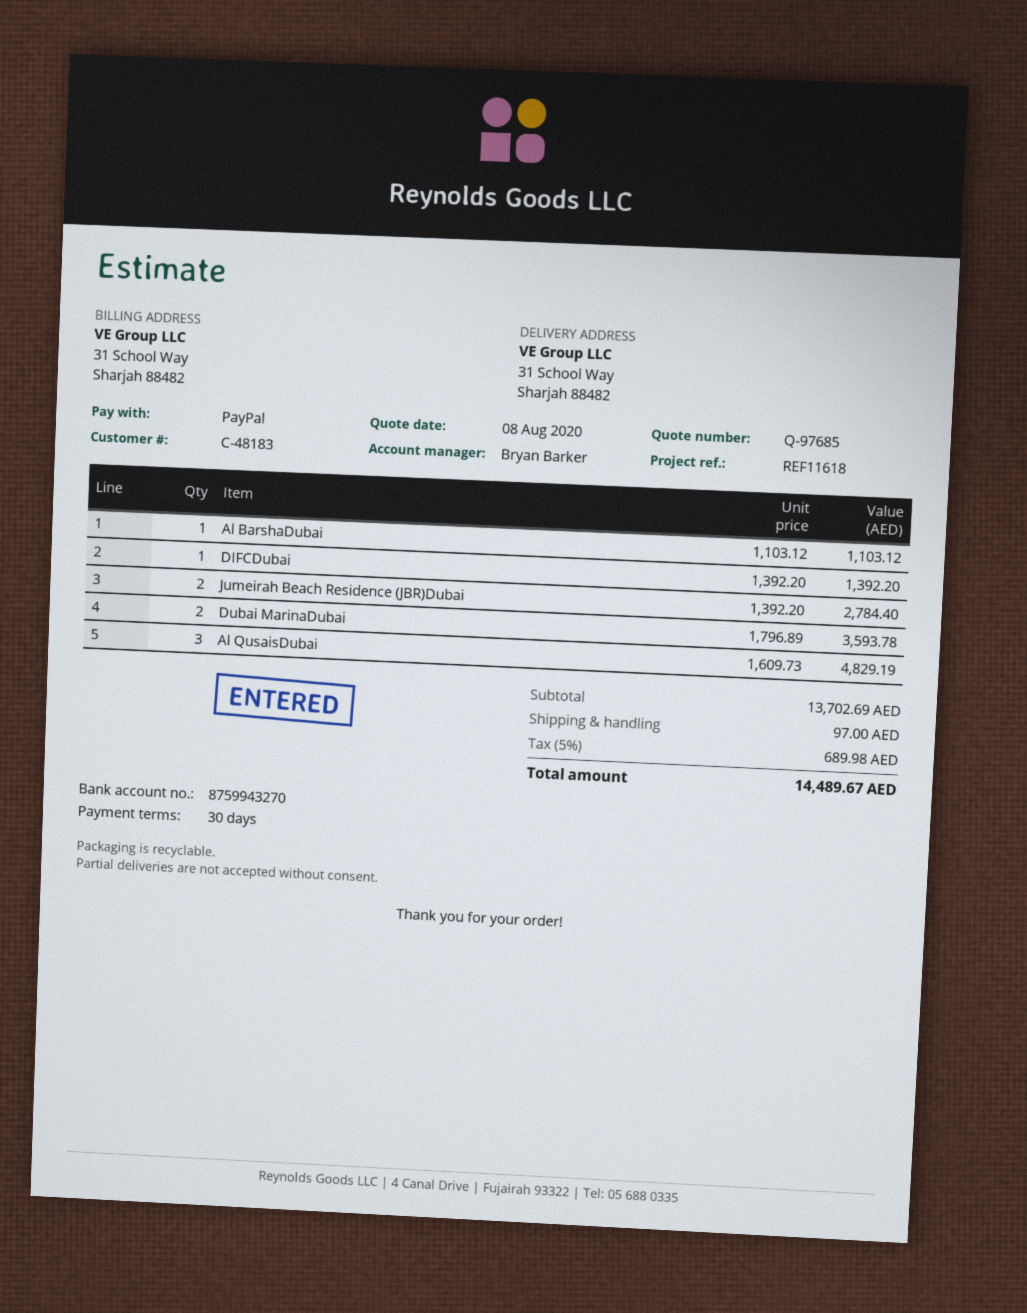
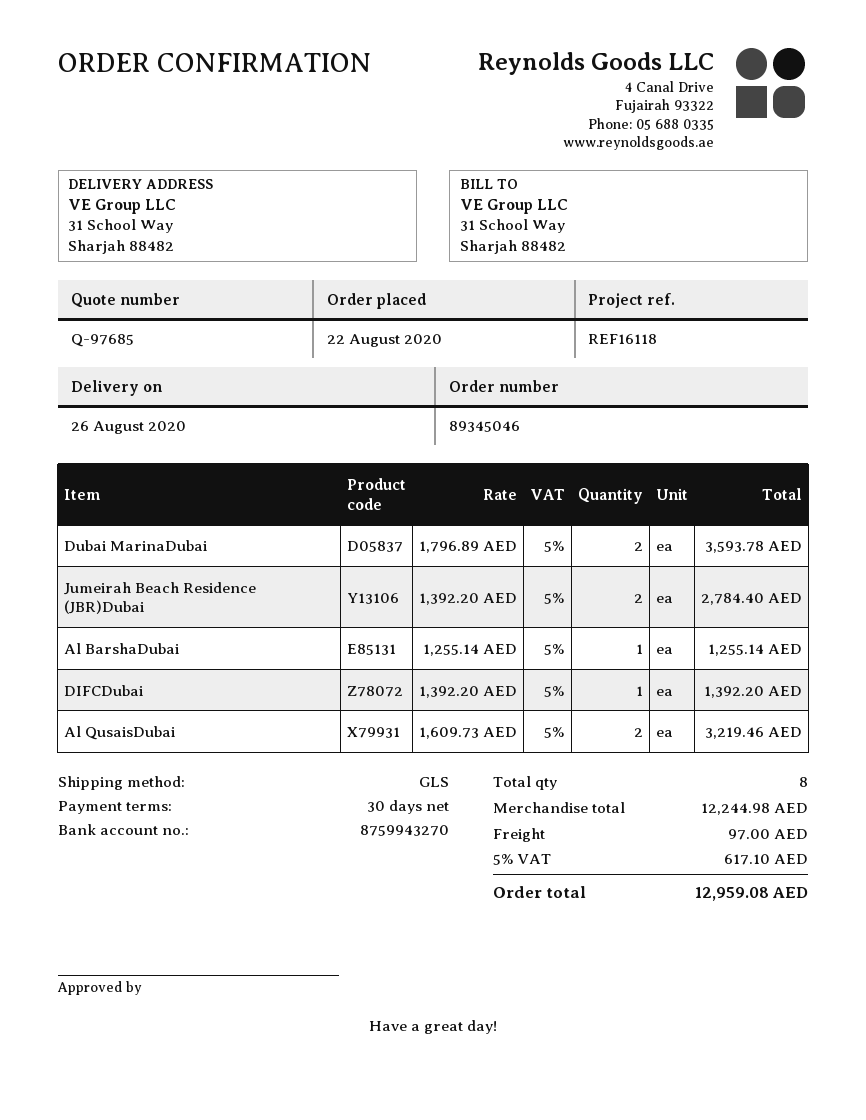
reference: REF11618 -> REF16118
Al BarshaDubai: 1 x 1103.12 = 1103.12 -> 1 x 1255.14 = 1255.14
Al QusaisDubai: 3 x 1609.73 = 4829.19 -> 2 x 1609.73 = 3219.46
subtotal: 13702.69 -> 12244.98
tax: 5% = 689.98 -> 5% = 617.10
total: 14489.67 -> 12959.08

